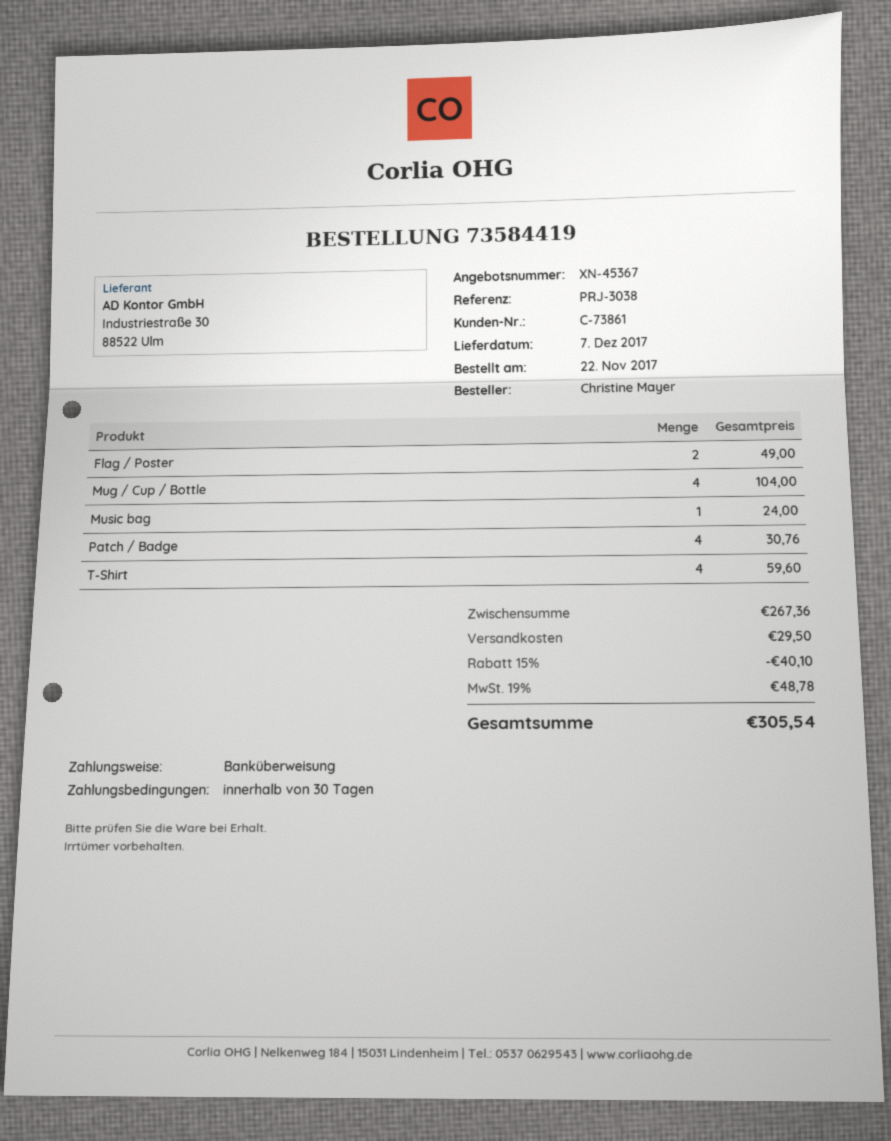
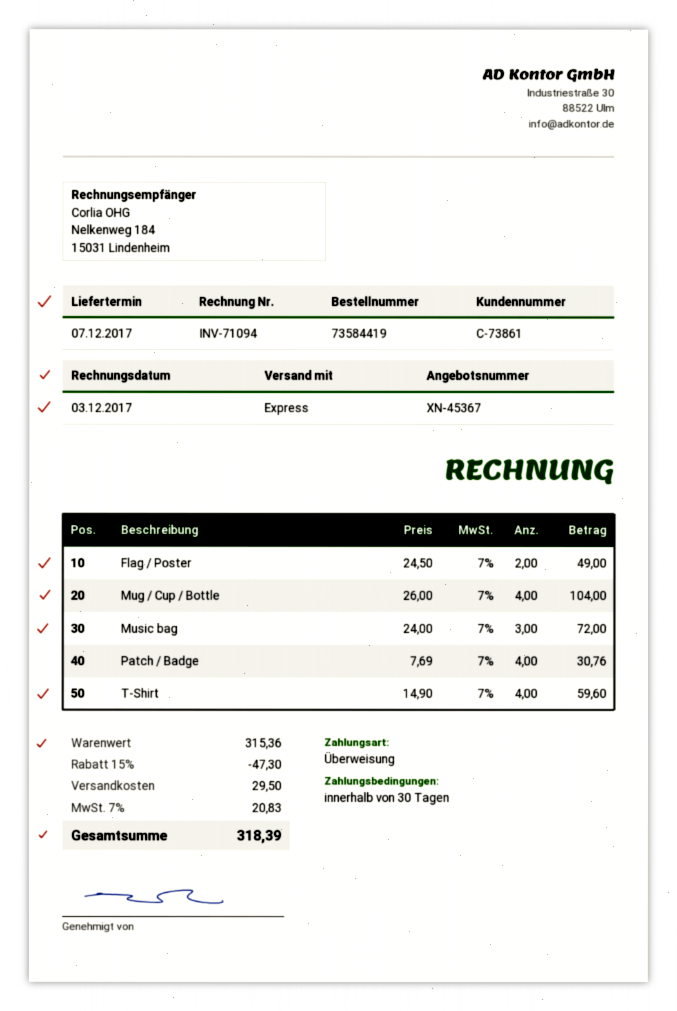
Music bag: 1 for 24.00 -> 3 for 72.00
subtotal: 267.36 -> 315.36
discount: 15% = 40.10 -> 15% = 47.30
tax: 19% = 48.78 -> 7% = 20.83
total: 305.54 -> 318.39

